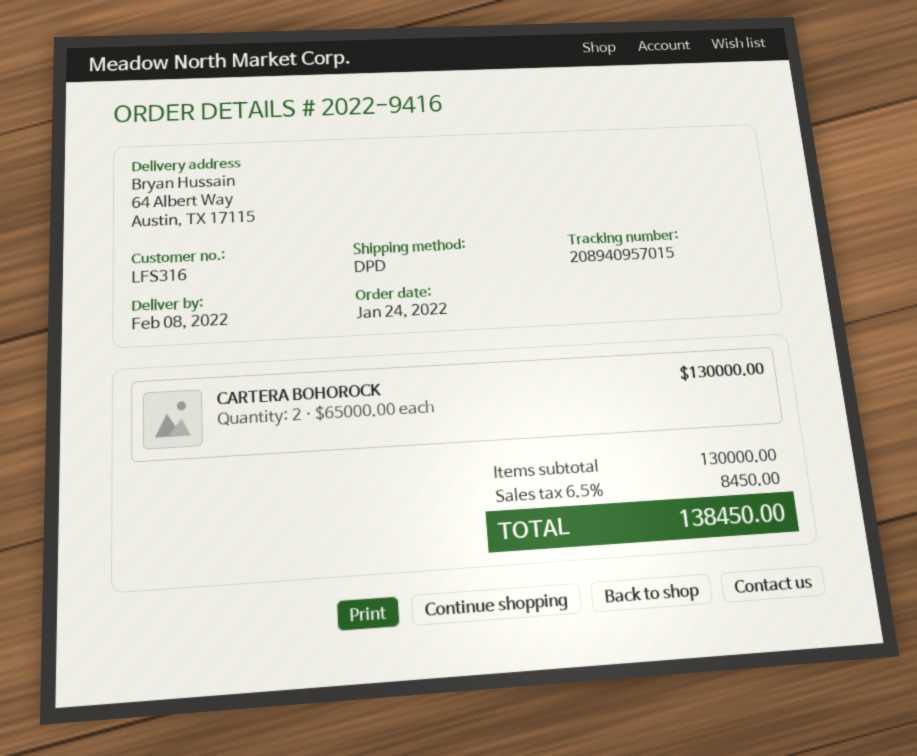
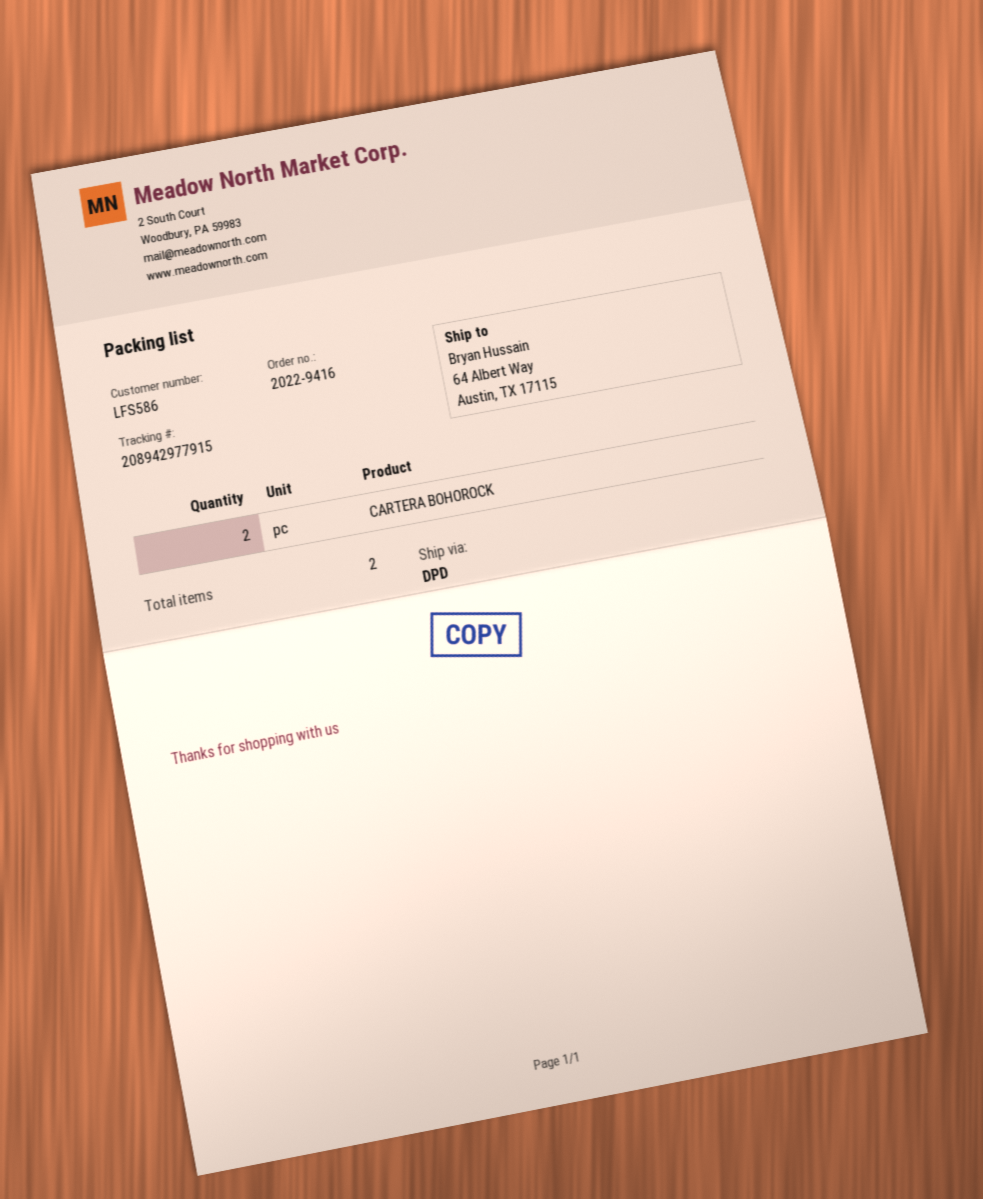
customer number: LFS316 -> LFS586
tracking number: 208940957015 -> 208942977915

